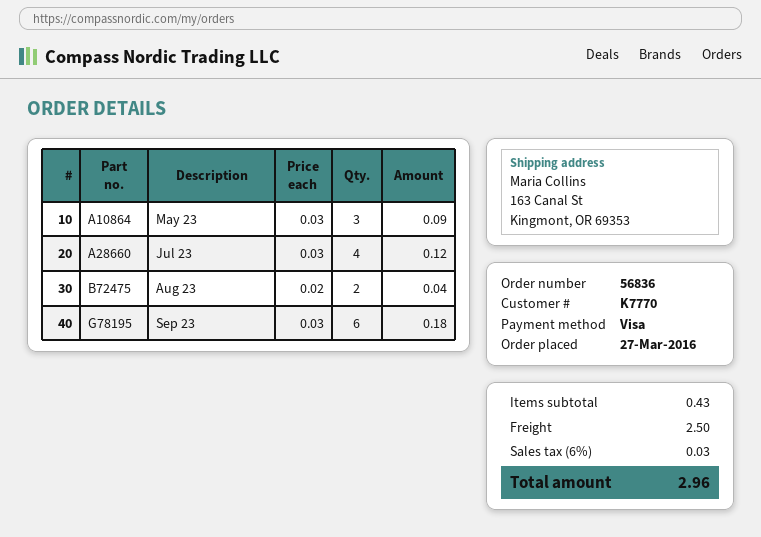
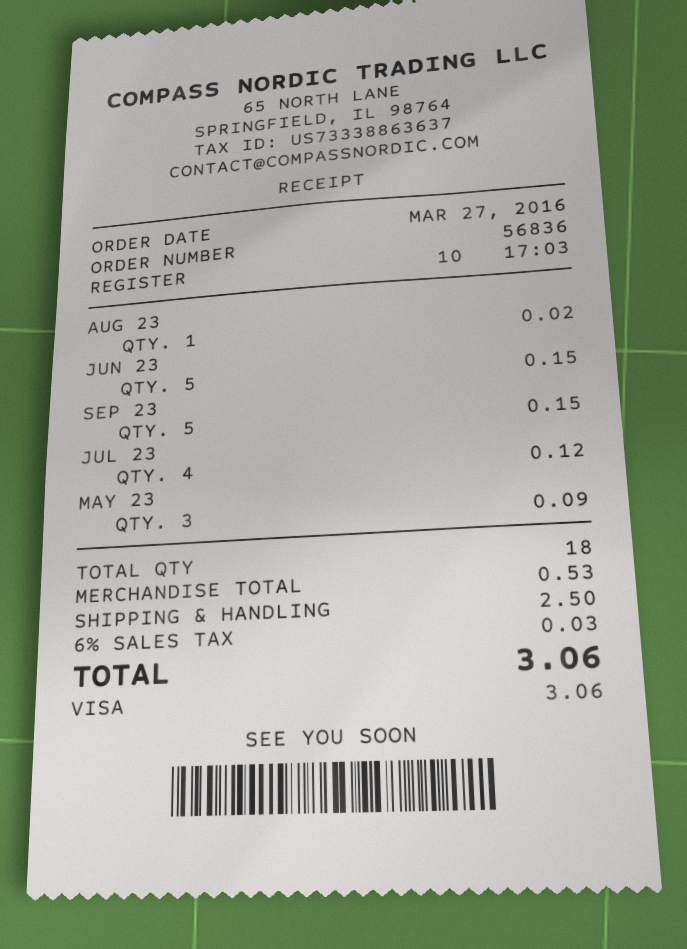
Aug 23: 2 for 0.04 -> 1 for 0.02
Sep 23: 6 for 0.18 -> 5 for 0.15
JUN 23: none -> 5 for 0.15
subtotal: 0.43 -> 0.53
total: 2.96 -> 3.06

